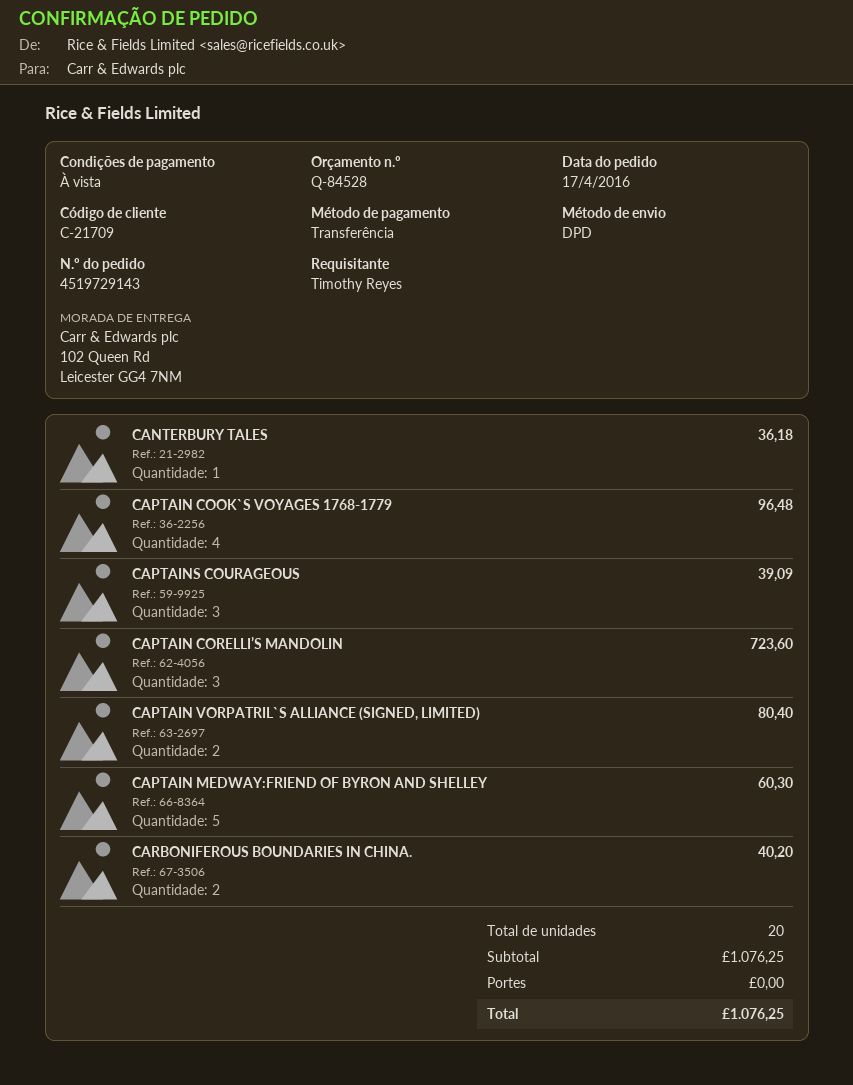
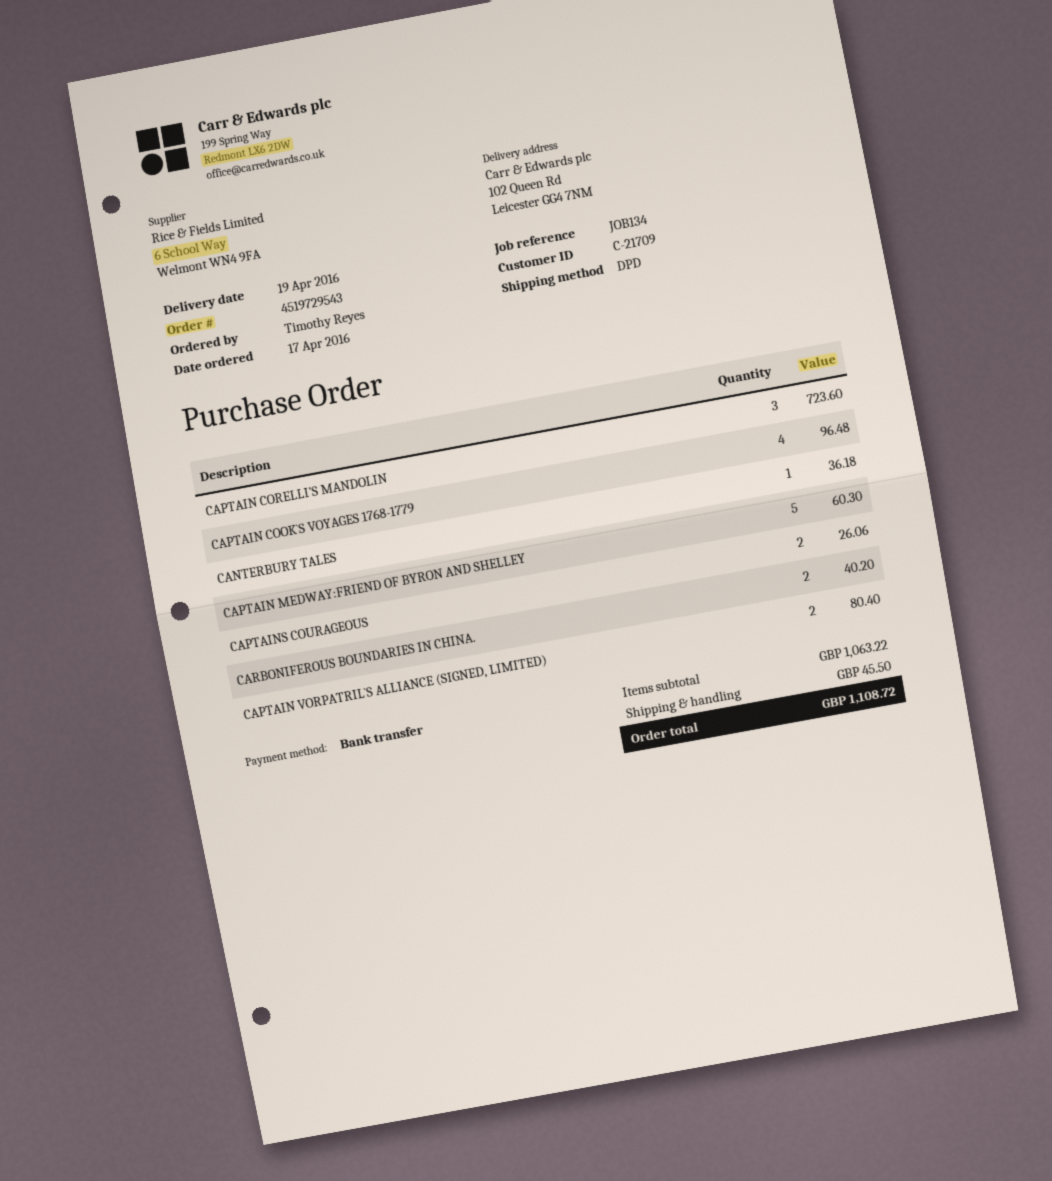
order number: 4519729143 -> 4519729543
CAPTAINS COURAGEOUS: 3 for 39.09 -> 2 for 26.06
subtotal: 1076.25 -> 1063.22
shipping: 0.00 -> 45.50
total: 1076.25 -> 1108.72

